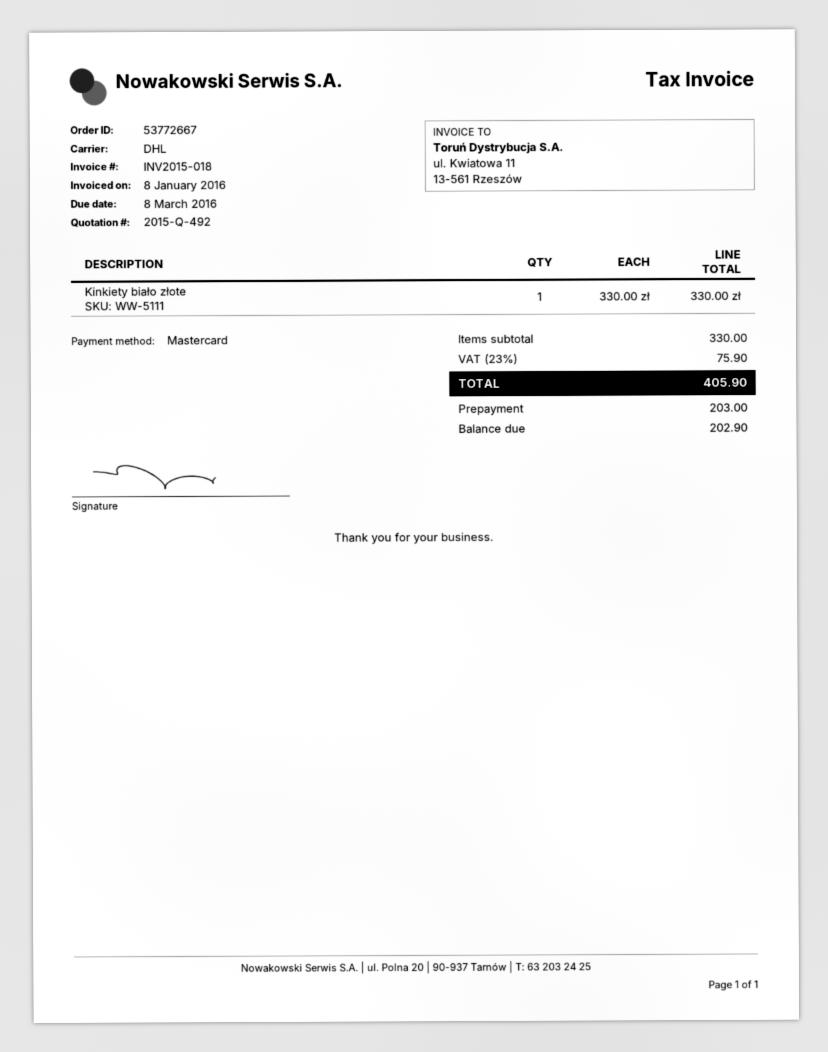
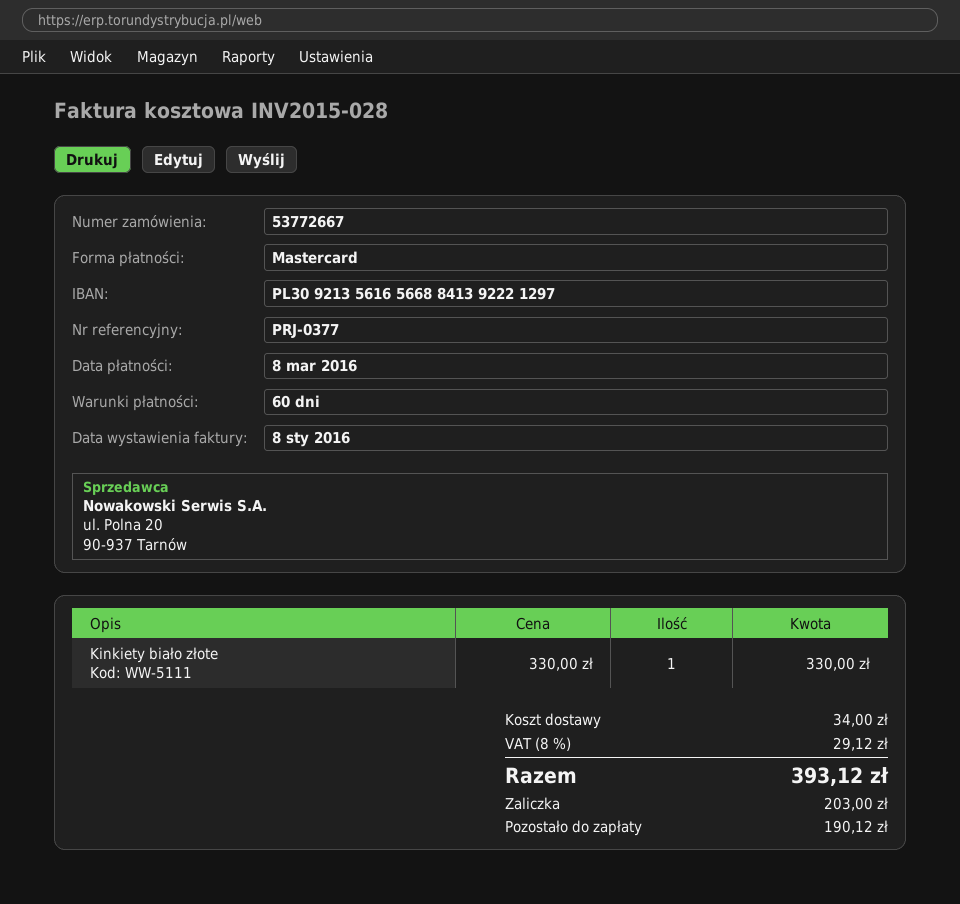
invoice number: INV2015-018 -> INV2015-028
shipping: none -> 34.00
tax: 23% = 75.90 -> 8% = 29.12
total: 405.90 -> 393.12
balance: 202.90 -> 190.12

